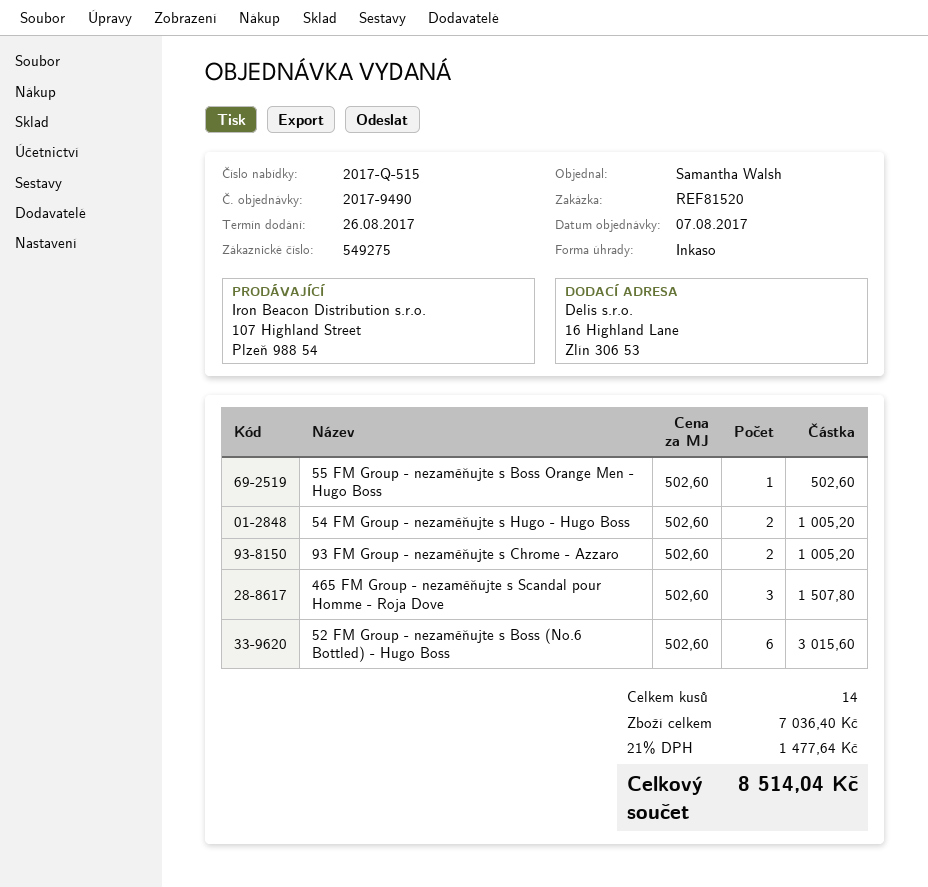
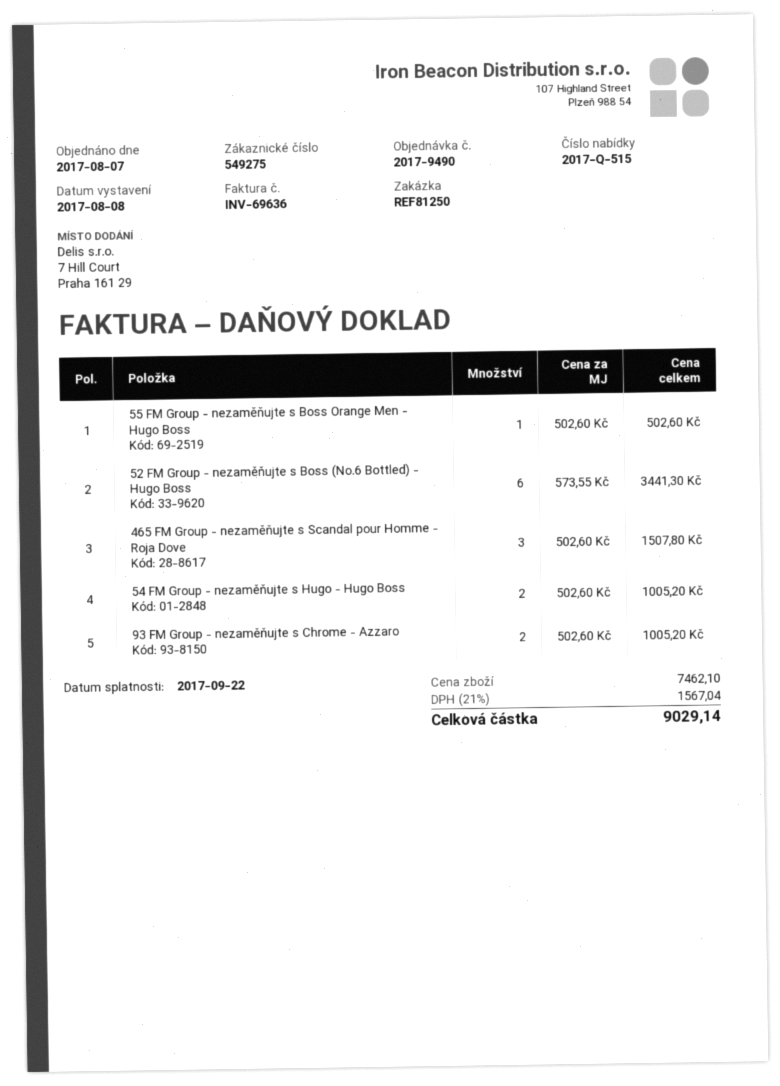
reference: REF81520 -> REF81250
ship to: 16 Highland Lane, Zlín 306 53 -> 7 Hill Court, Praha 161 29
52 FM Group - nezaměňujte s Boss (No.6 Bottled) - Hugo Boss: 6 x 502.60 = 3015.60 -> 6 x 573.55 = 3441.30
subtotal: 7036.40 -> 7462.10
tax: 21% = 1477.64 -> 21% = 1567.04
total: 8514.04 -> 9029.14

